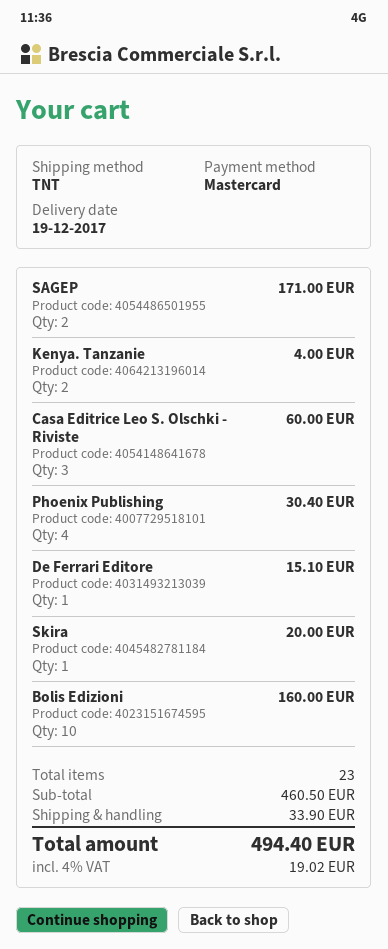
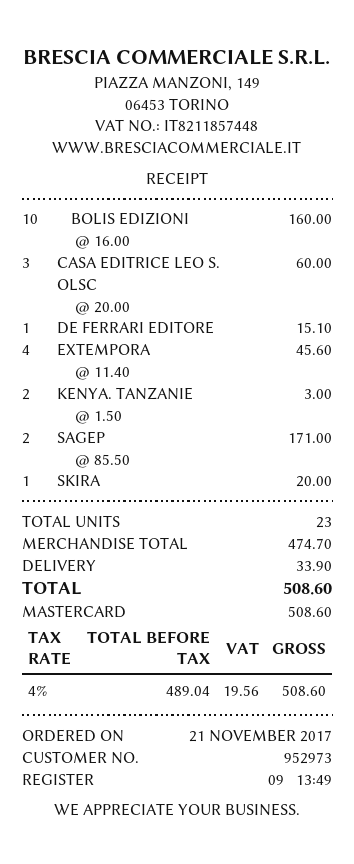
Kenya. Tanzanie: 2 for 4.00 -> 2 for 3.00
Phoenix Publishing: 4 for 30.40 -> none
EXTEMPORA: none -> 4 for 45.60
subtotal: 460.50 -> 474.70
tax: 4% = 19.02 -> 4% = 19.56
total: 494.40 -> 508.60

